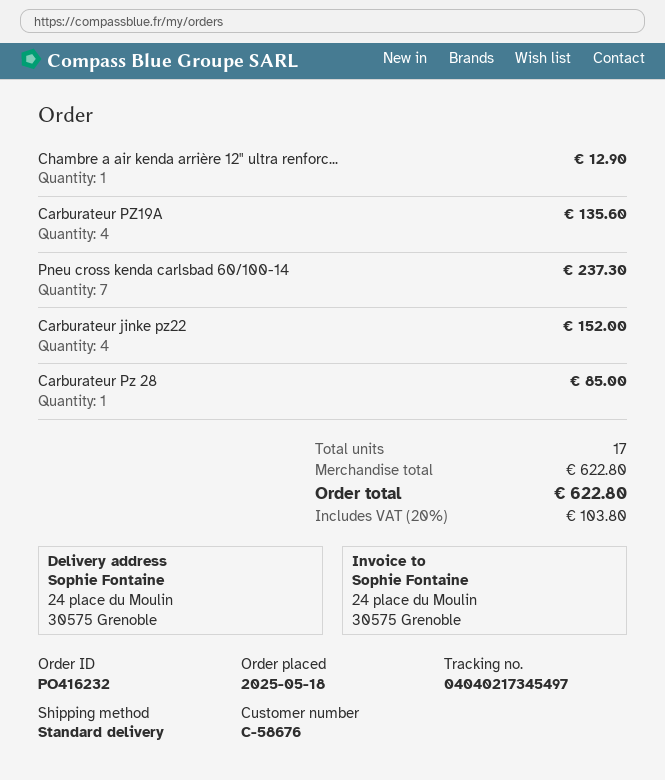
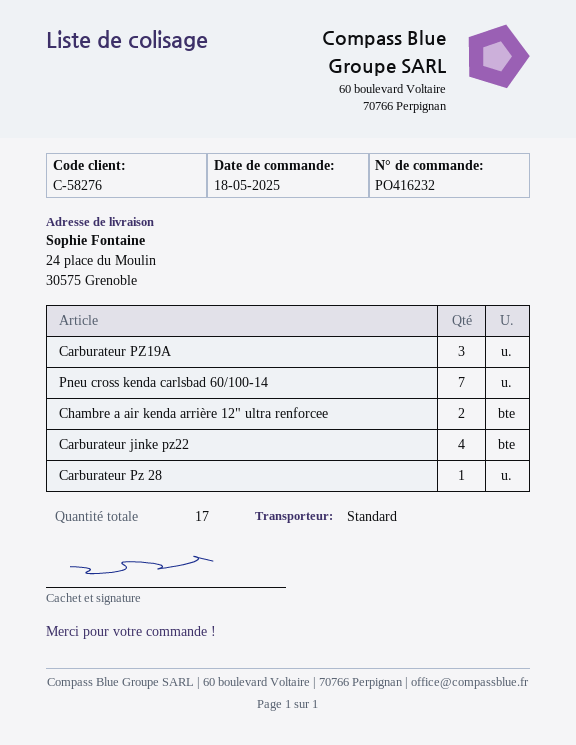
customer number: C-58676 -> C-58276
Chambre a air kenda arrière 12" ultra renforc...: 1 -> 2
Carburateur PZ19A: 4 -> 3

